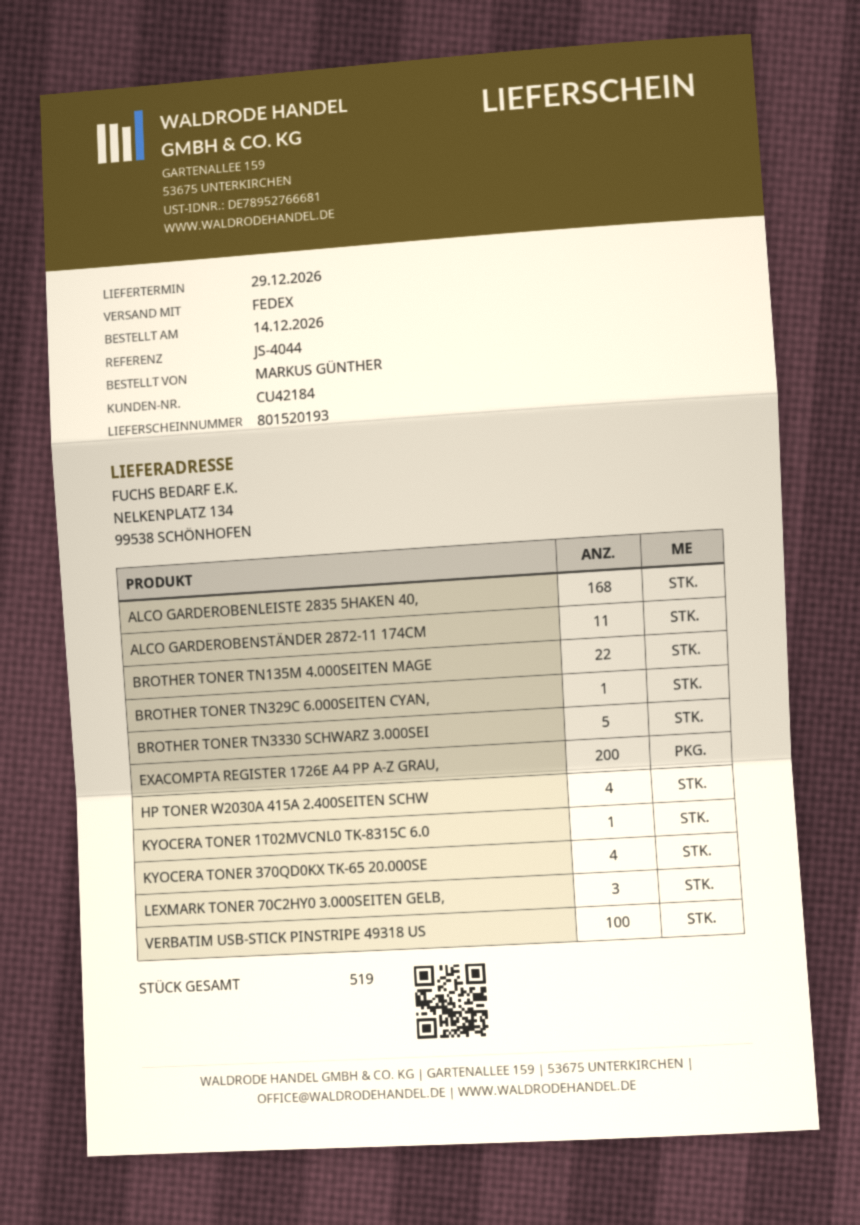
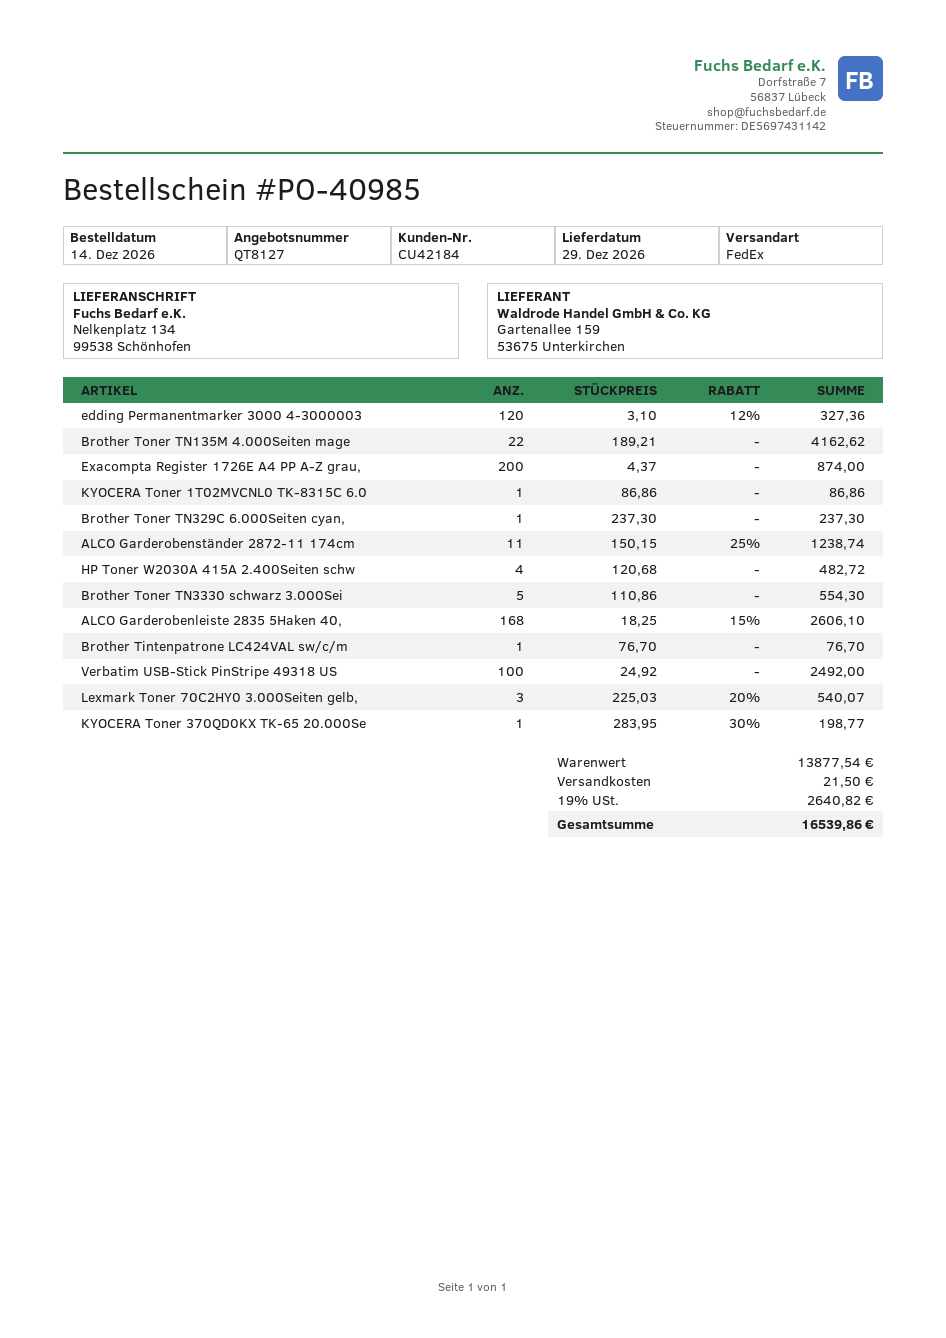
KYOCERA TONER 370QD0KX TK-65 20.000SE: 4 -> 1
edding Permanentmarker 3000 4-3000003: none -> 120
Brother Tintenpatrone LC424VAL sw/c/m: none -> 1

